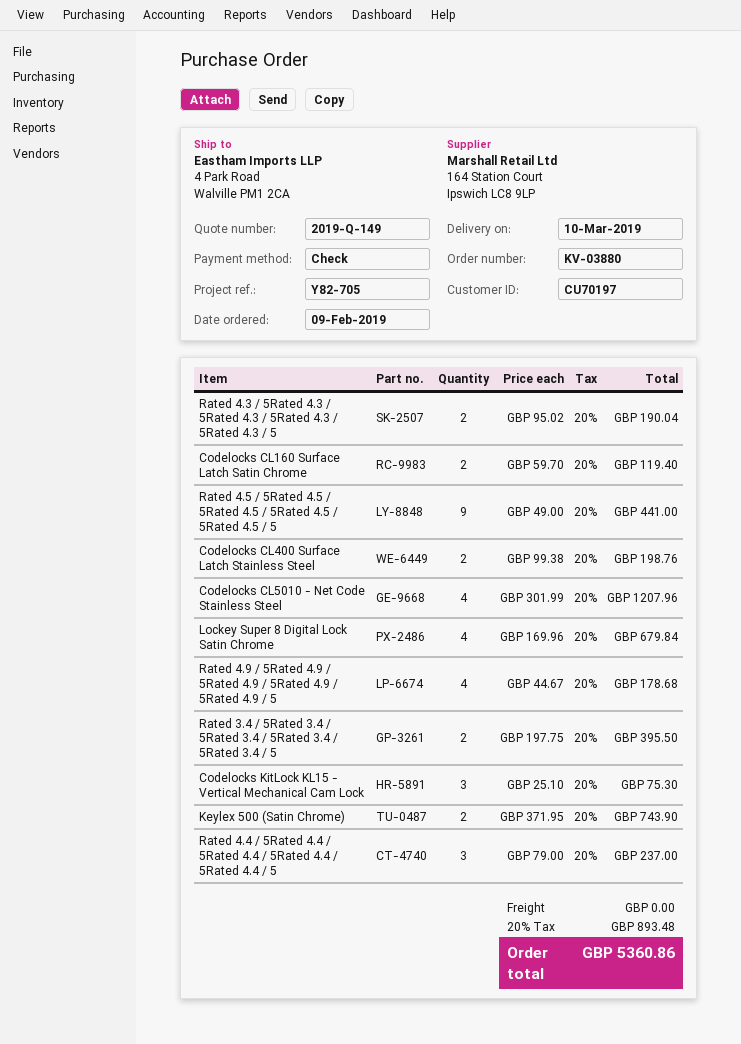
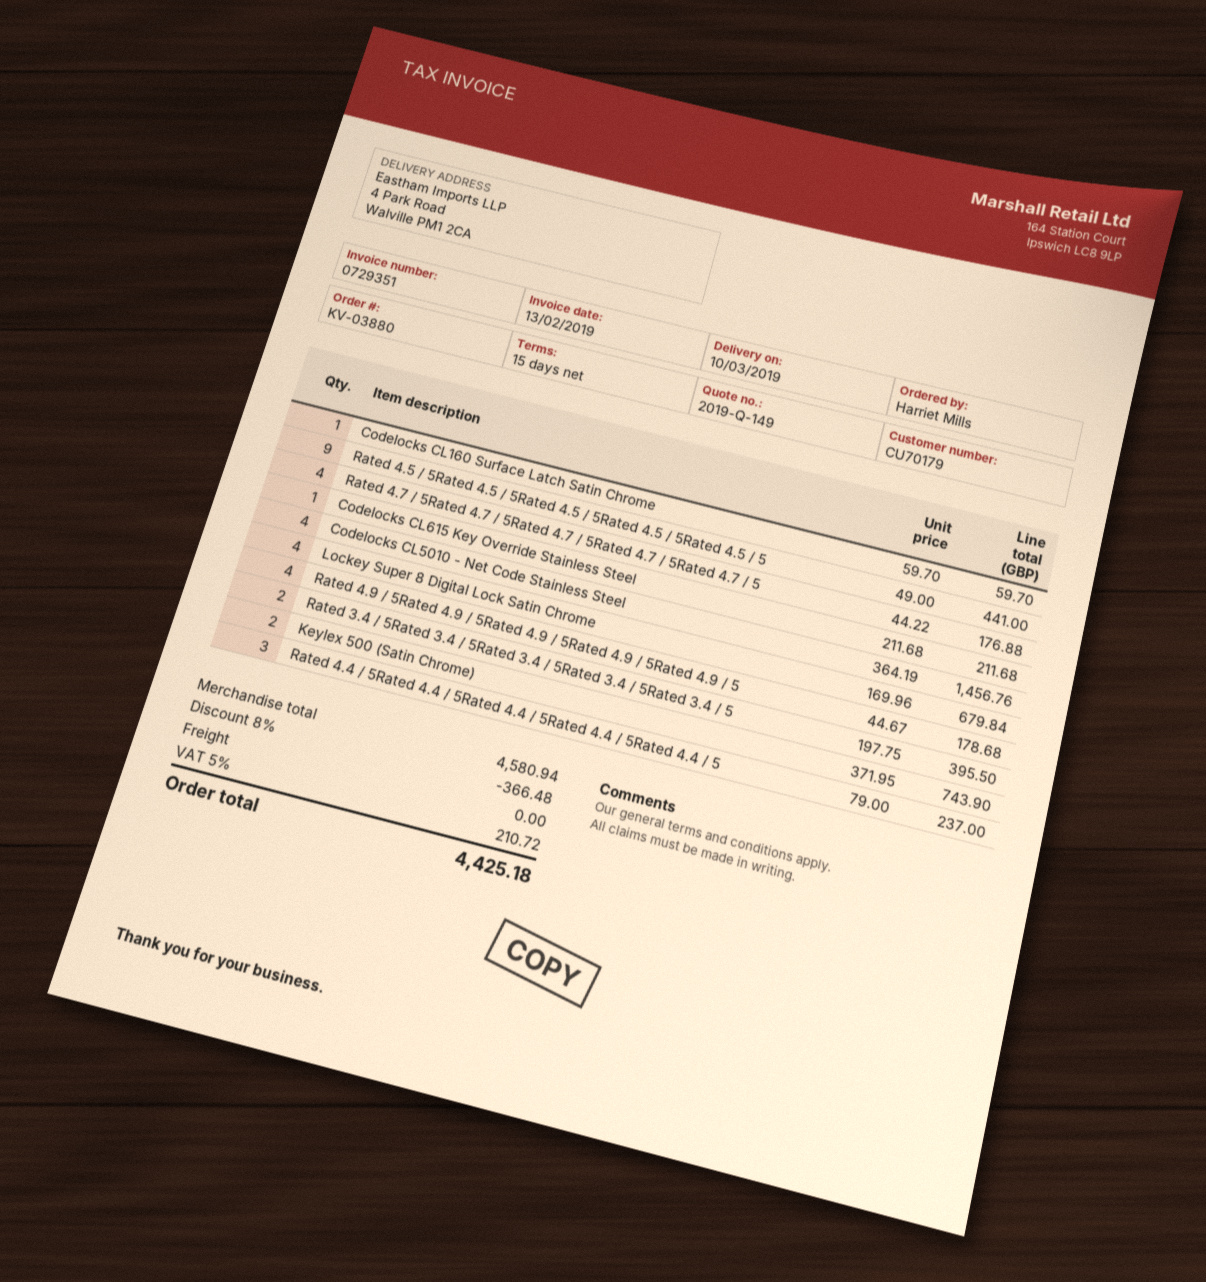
customer number: CU70197 -> CU70179
Rated 4.3 / 5Rated 4.3 / 5Rated 4.3 / 5Rated 4.3 / 5Rated 4.3 / 5: 2 x 95.02 = 190.04 -> none
Codelocks CL160 Surface Latch Satin Chrome: 2 x 59.70 = 119.40 -> 1 x 59.70 = 59.70
Codelocks CL400 Surface Latch Stainless Steel: 2 x 99.38 = 198.76 -> none
Codelocks CL5010 - Net Code Stainless Steel: 4 x 301.99 = 1207.96 -> 4 x 364.19 = 1456.76
Codelocks KitLock KL15 - Vertical Mechanical Cam Lock: 3 x 25.10 = 75.30 -> none
Rated 4.7 / 5Rated 4.7 / 5Rated 4.7 / 5Rated 4.7 / 5Rated 4.7 / 5: none -> 4 x 44.22 = 176.88
Codelocks CL615 Key Override Stainless Steel: none -> 1 x 211.68 = 211.68
discount: none -> 8% = 366.48
tax: 20% = 893.48 -> 5% = 210.72
total: 5360.86 -> 4425.18

